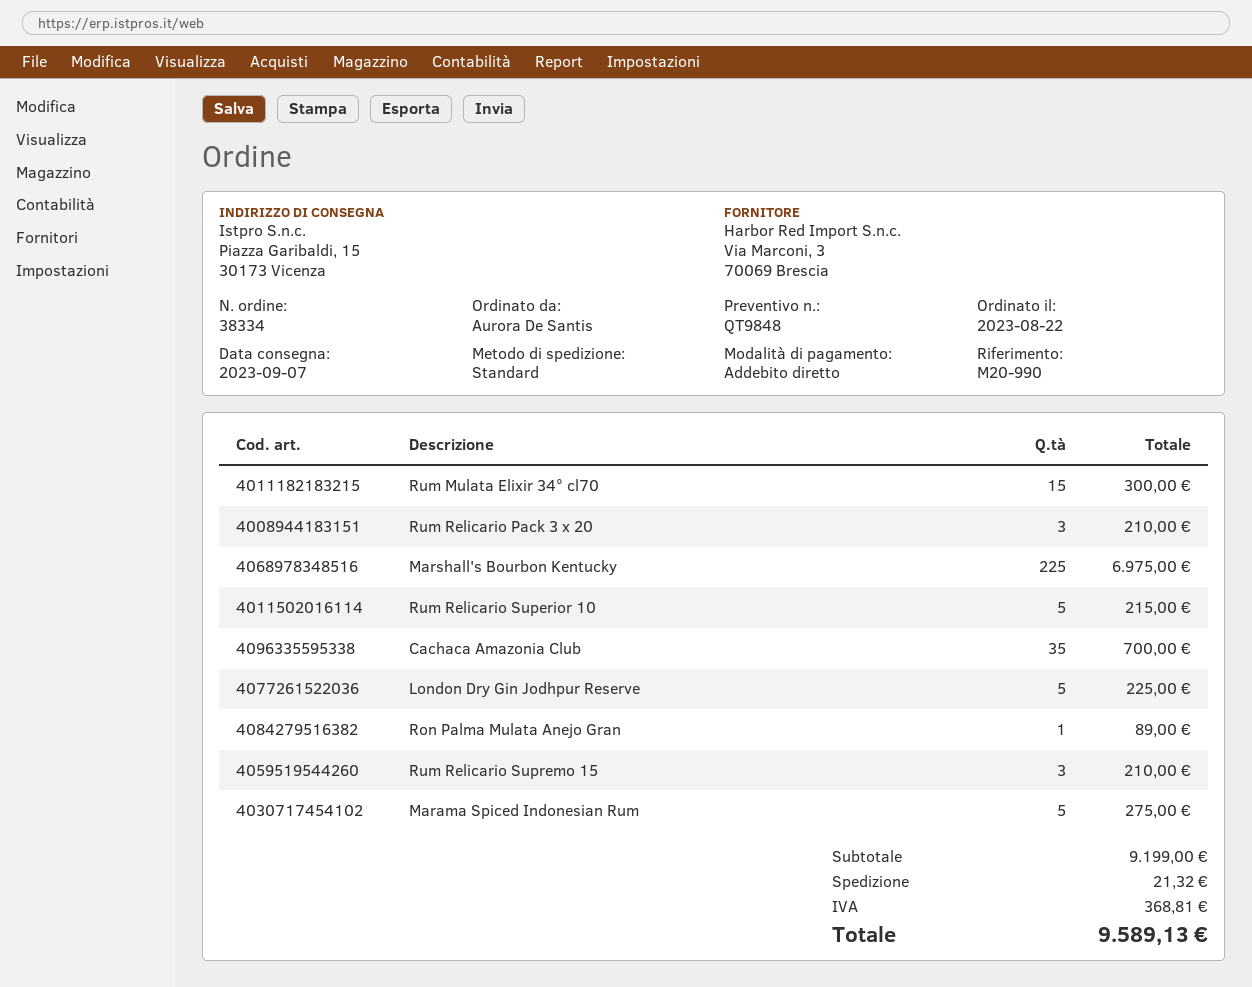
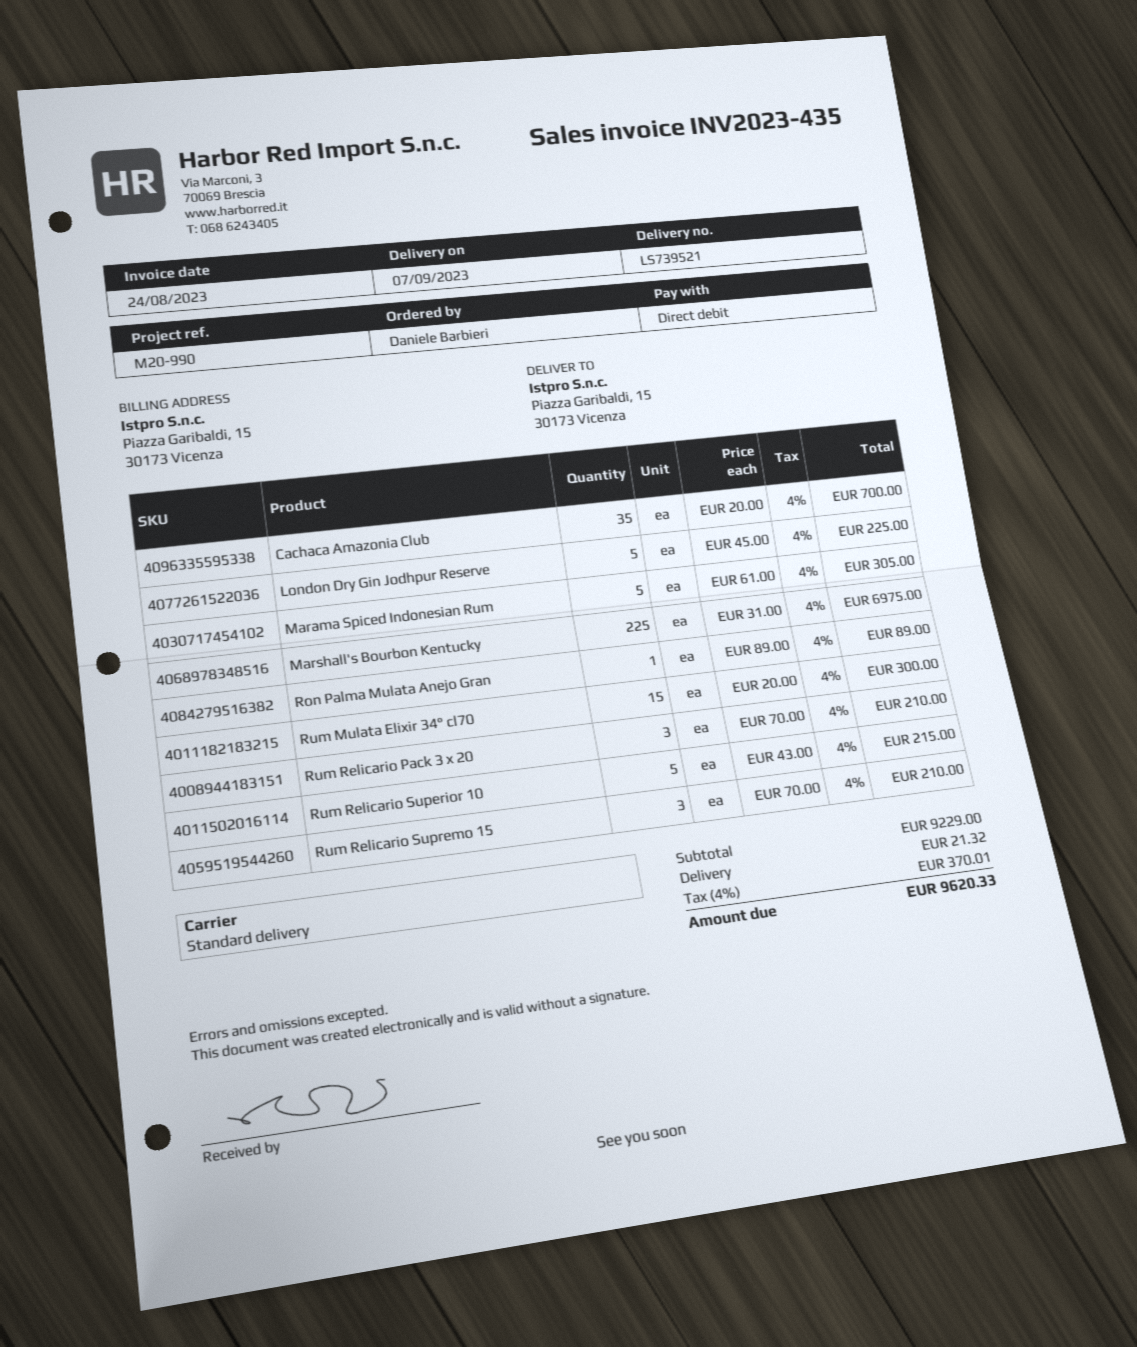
ordered by: Aurora De Santis -> Daniele Barbieri
Marama Spiced Indonesian Rum: 5 for 275.00 -> 5 for 305.00
subtotal: 9199.00 -> 9229.00
tax: 368.81 -> 370.01
total: 9589.13 -> 9620.33

